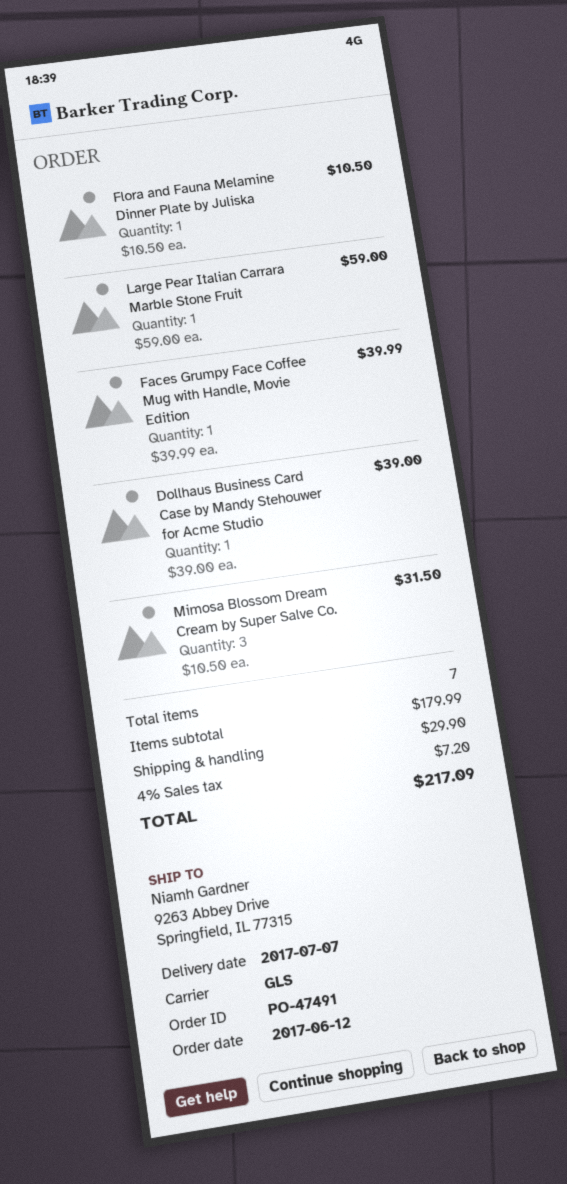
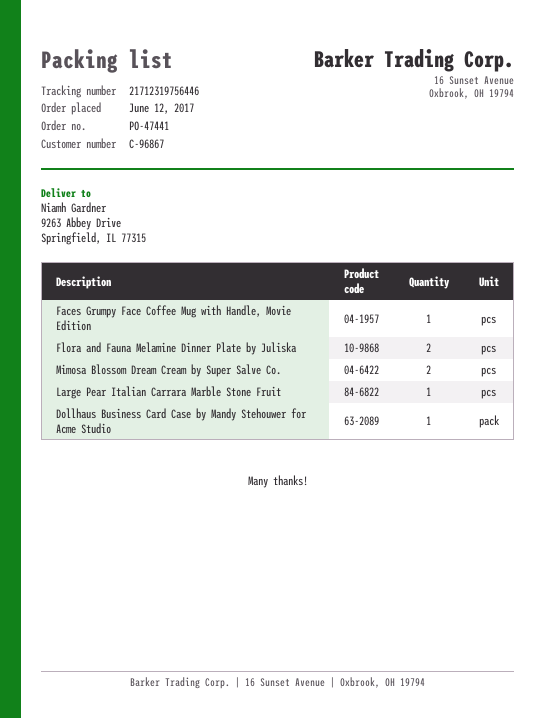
order number: PO-47491 -> PO-47441
Flora and Fauna Melamine Dinner Plate by Juliska: 1 -> 2
Mimosa Blossom Dream Cream by Super Salve Co.: 3 -> 2

